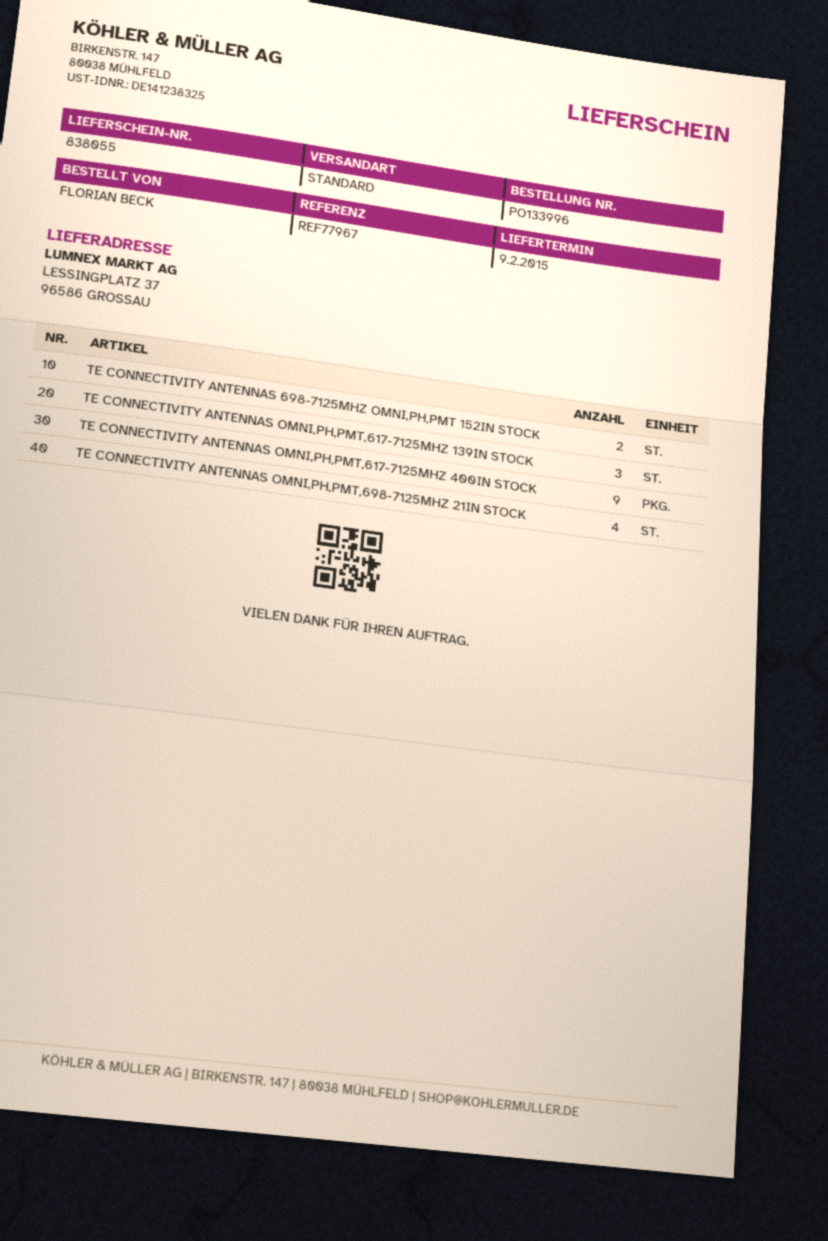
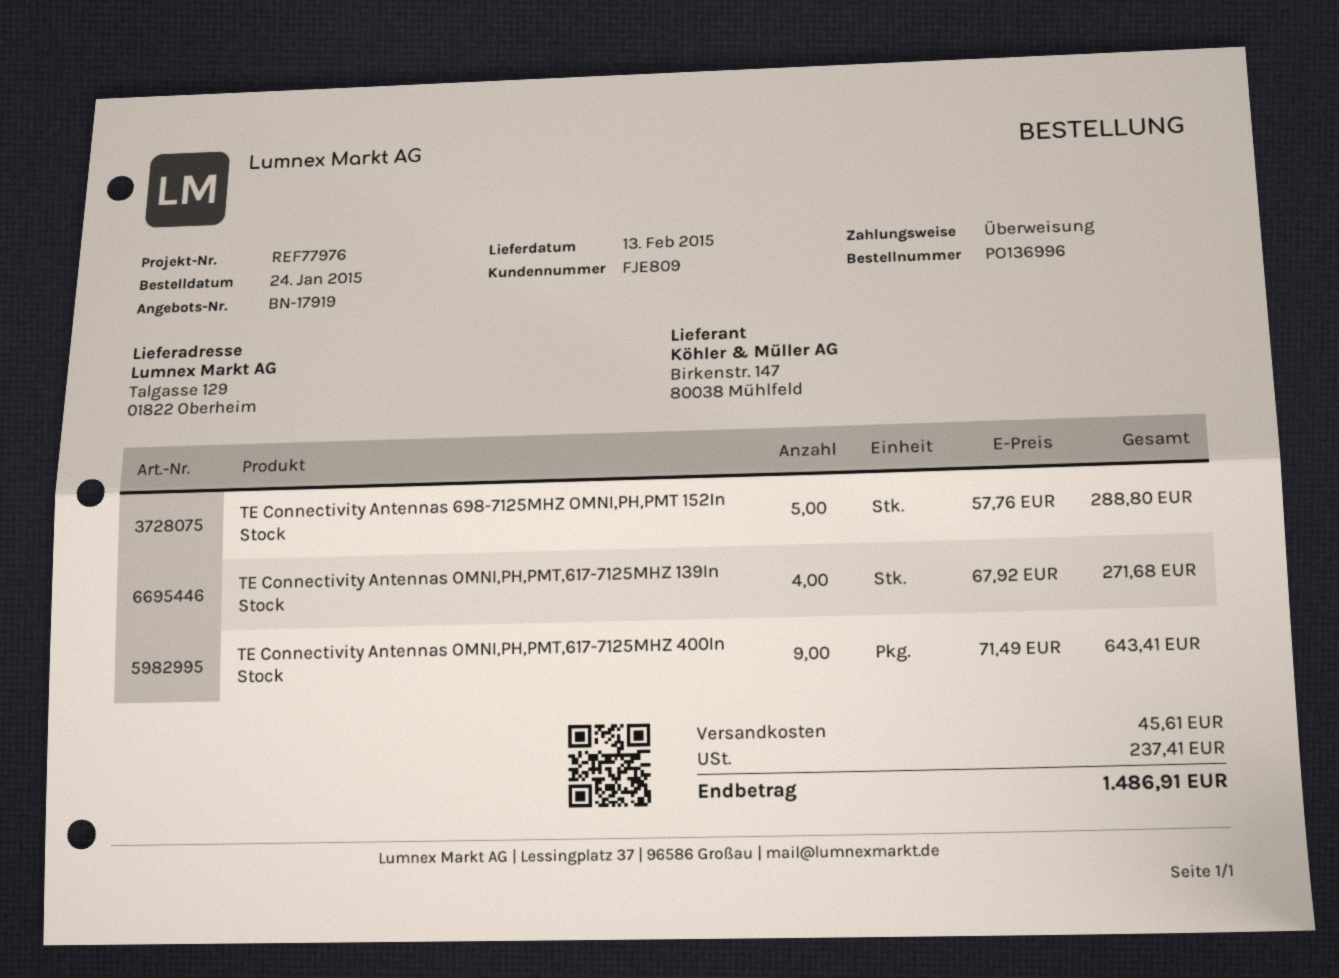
order number: PO133996 -> PO136996
delivery date: 2015-02-09 -> 2015-02-13
reference: REF77967 -> REF77976
ship to: LESSINGPLATZ 37, 96586 GROSSAU -> Talgasse 129, 01822 Oberheim
TE CONNECTIVITY ANTENNAS 698-7125MHZ OMNI,PH,PMT 152IN STOCK: 2 -> 5
TE CONNECTIVITY ANTENNAS OMNI,PH,PMT,617-7125MHZ 139IN STOCK: 3 -> 4
TE CONNECTIVITY ANTENNAS OMNI,PH,PMT,698-7125MHZ 21IN STOCK: 4 -> none

